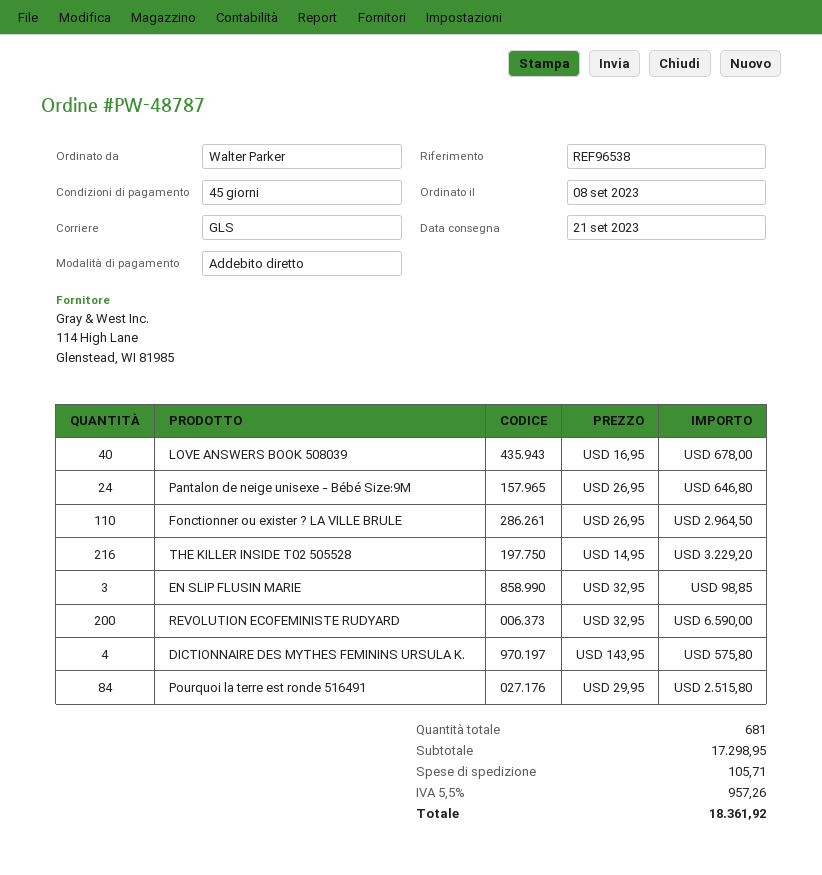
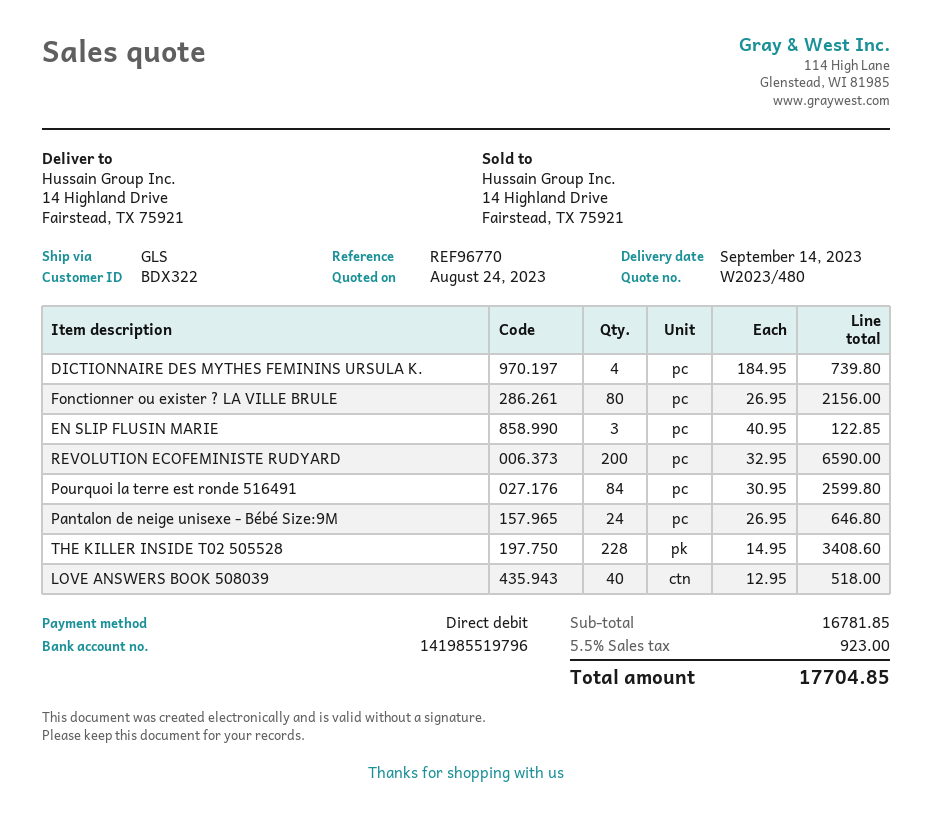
delivery date: 2023-09-21 -> 2023-09-14
reference: REF96538 -> REF96770
LOVE ANSWERS BOOK 508039: 40 x 16.95 = 678.00 -> 40 x 12.95 = 518.00
Fonctionner ou exister ? LA VILLE BRULE: 110 x 26.95 = 2964.50 -> 80 x 26.95 = 2156.00
THE KILLER INSIDE T02 505528: 216 x 14.95 = 3229.20 -> 228 x 14.95 = 3408.60
EN SLIP FLUSIN MARIE: 3 x 32.95 = 98.85 -> 3 x 40.95 = 122.85
DICTIONNAIRE DES MYTHES FEMININS URSULA K.: 4 x 143.95 = 575.80 -> 4 x 184.95 = 739.80
Pourquoi la terre est ronde 516491: 84 x 29.95 = 2515.80 -> 84 x 30.95 = 2599.80
subtotal: 17298.95 -> 16781.85
shipping: 105.71 -> none
tax: 5.5% = 957.26 -> 5.5% = 923.00
total: 18361.92 -> 17704.85

